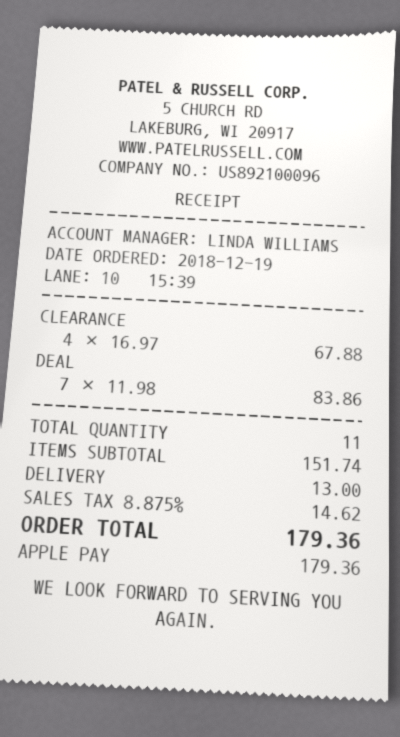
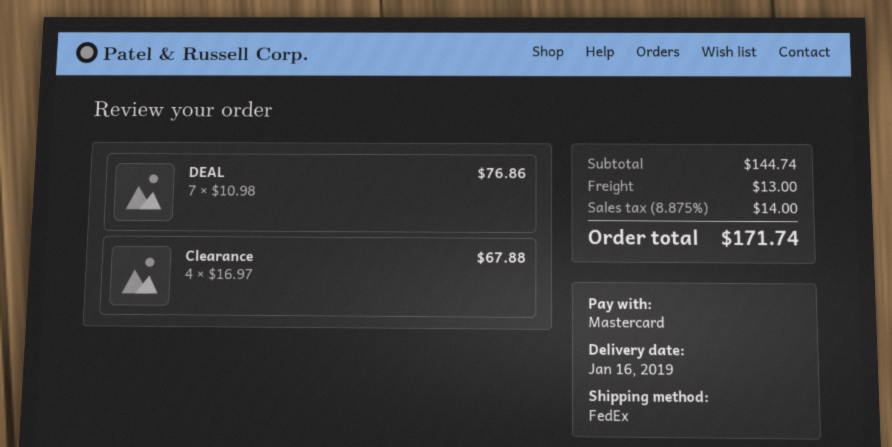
payment method: Apple Pay -> Mastercard
DEAL: 7 x 11.98 = 83.86 -> 7 x 10.98 = 76.86
subtotal: 151.74 -> 144.74
tax: 8.875% = 14.62 -> 8.875% = 14.00
total: 179.36 -> 171.74

